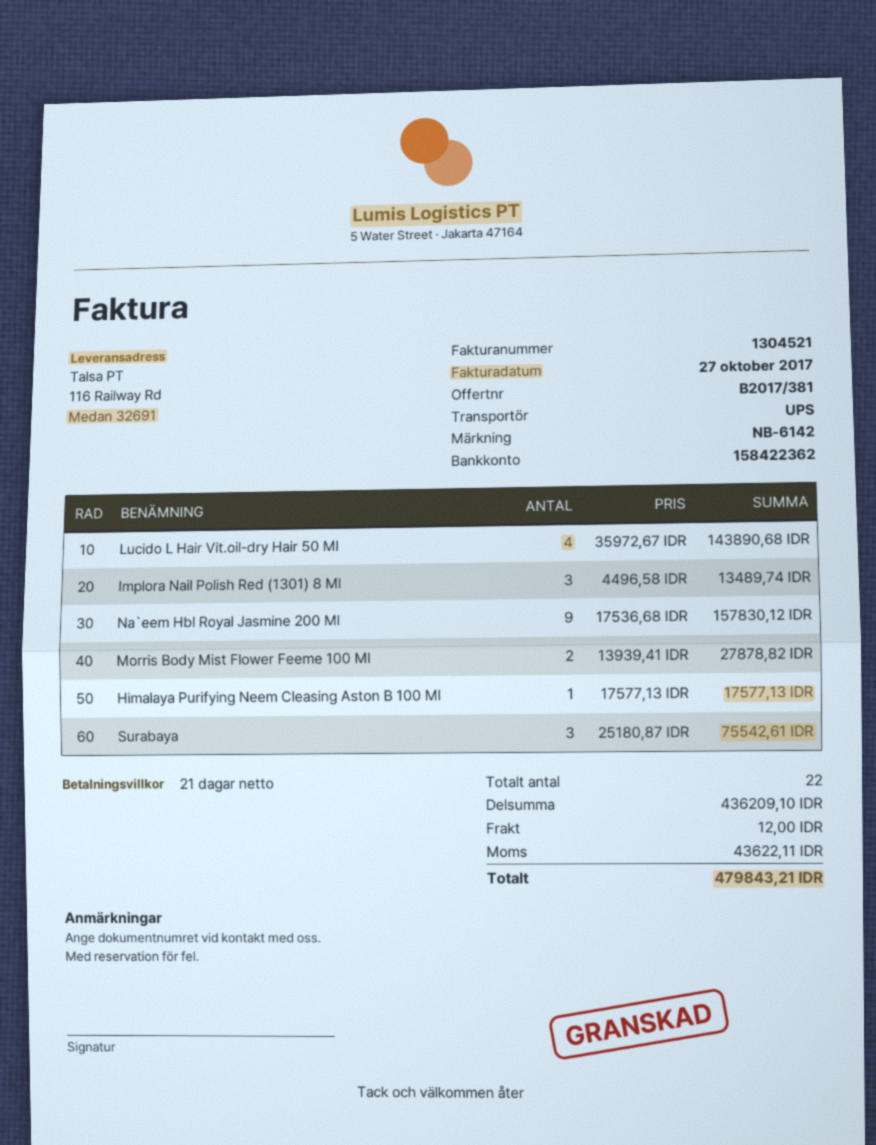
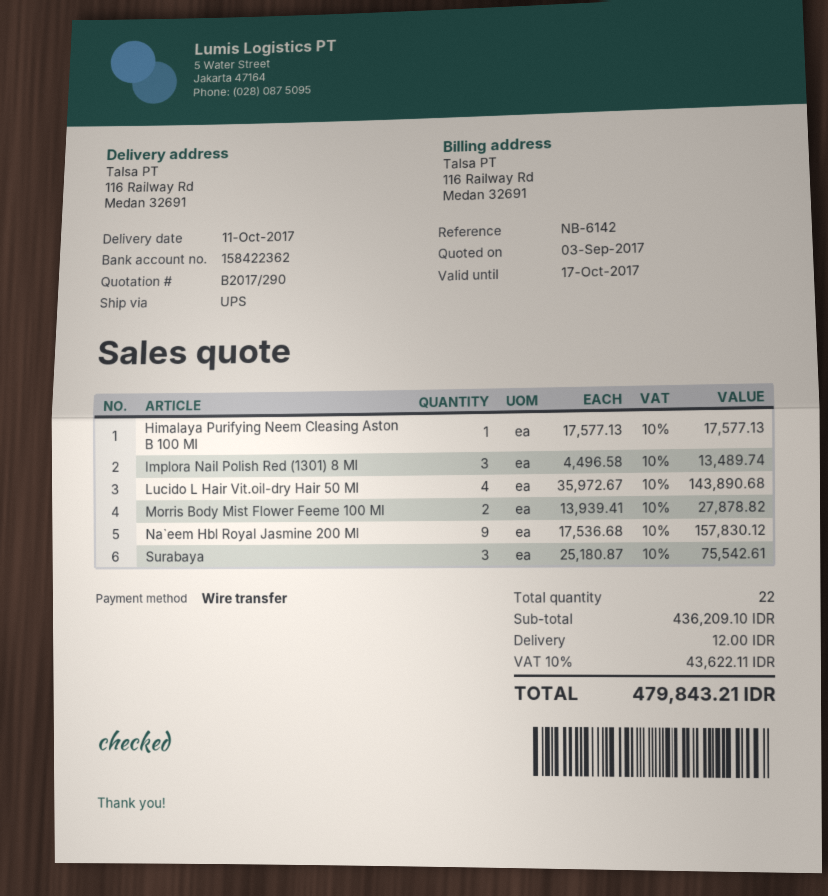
quote number: B2017/381 -> B2017/290

